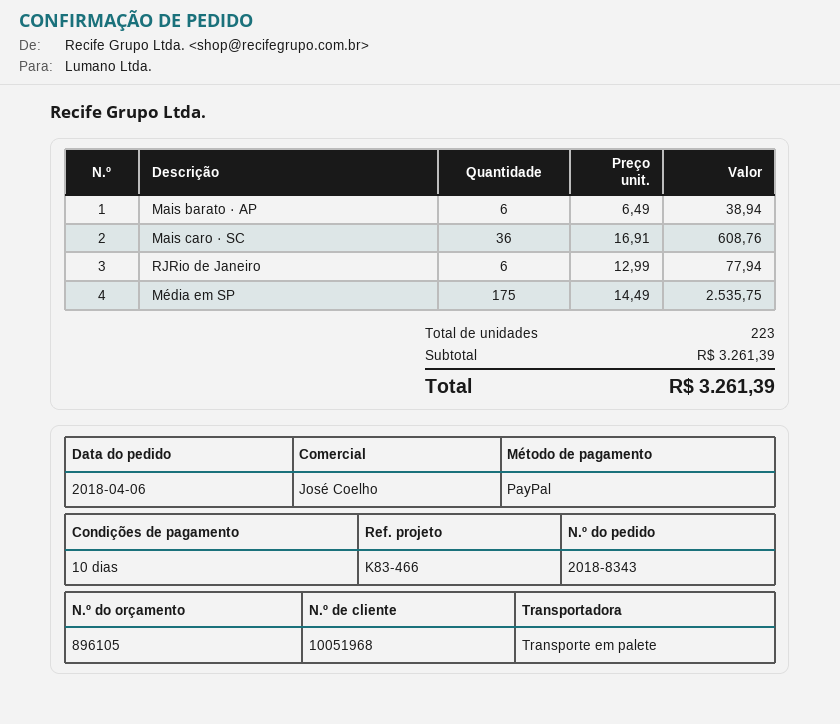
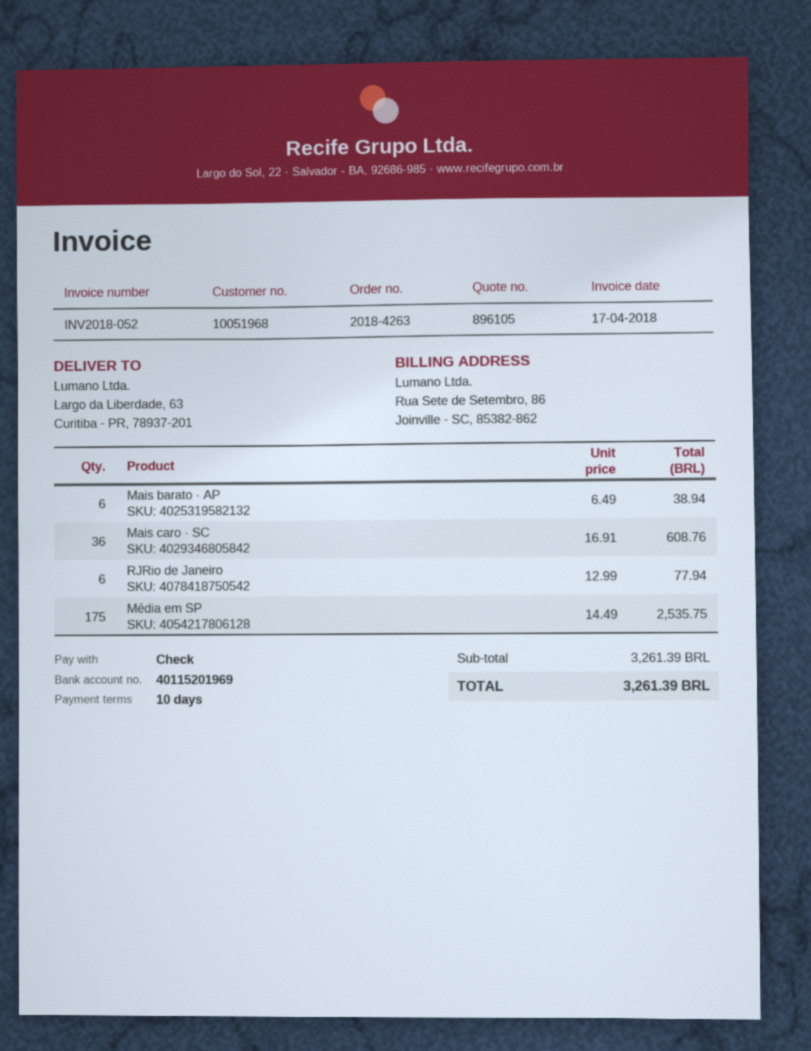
order number: 2018-8343 -> 2018-4263
payment method: PayPal -> cheque

